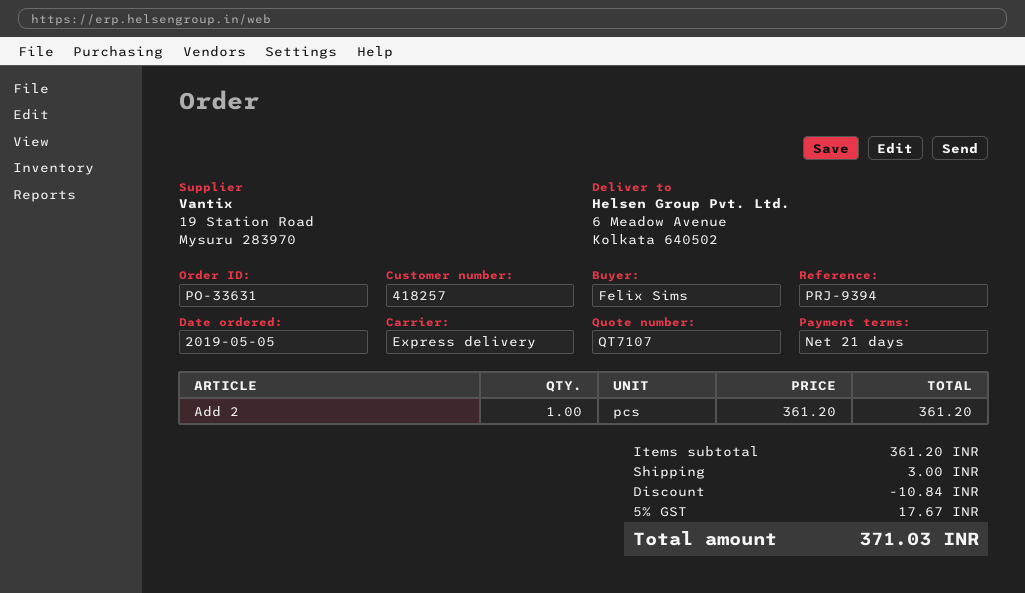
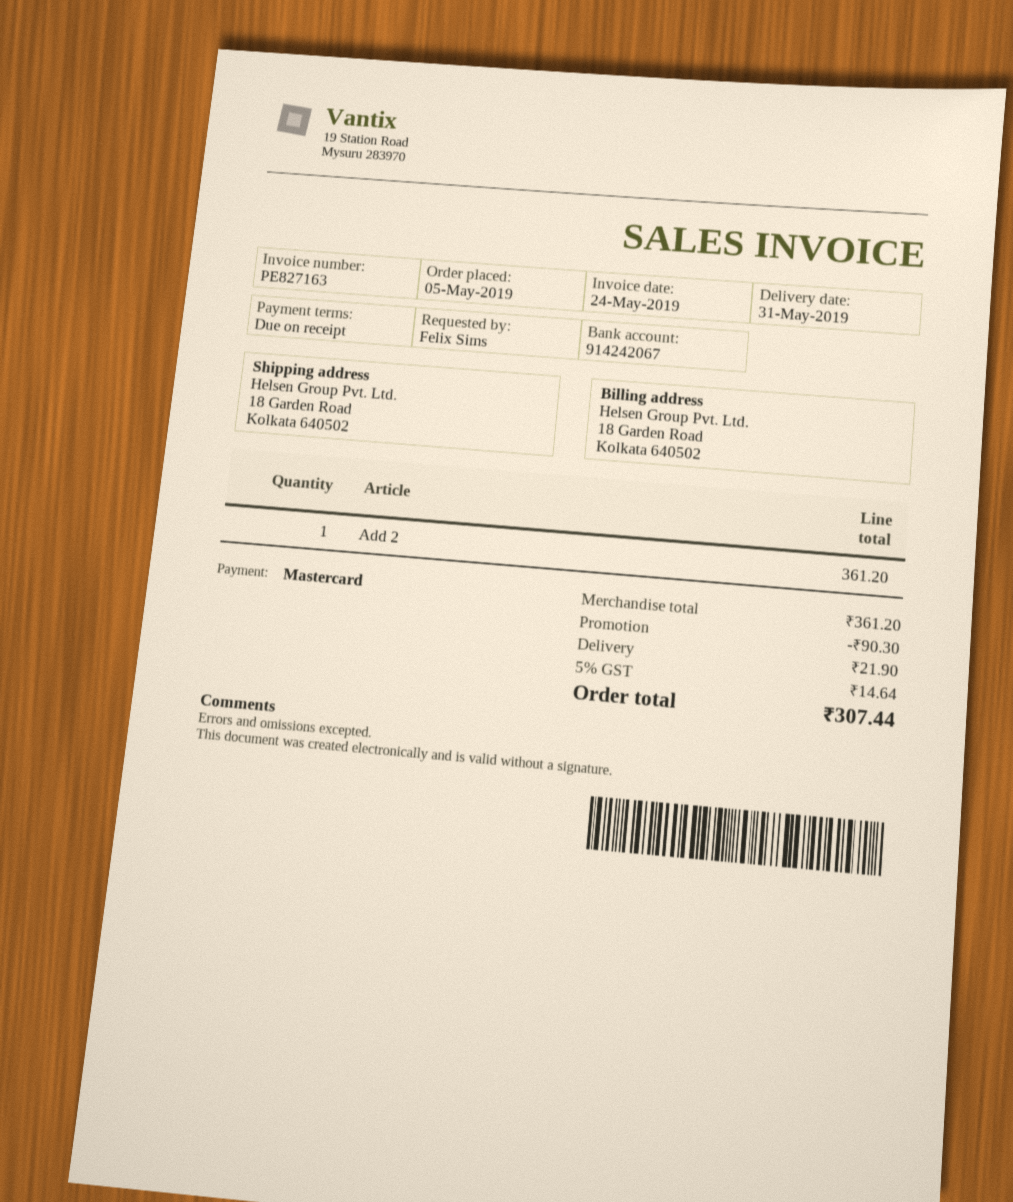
payment terms: 21 days -> on receipt
ship to: 6 Meadow Avenue, Kolkata 640502 -> 18 Garden Road, Kolkata 640502
discount: 10.84 -> 90.30
shipping: 3.00 -> 21.90
tax: 5% = 17.67 -> 5% = 14.64
total: 371.03 -> 307.44

